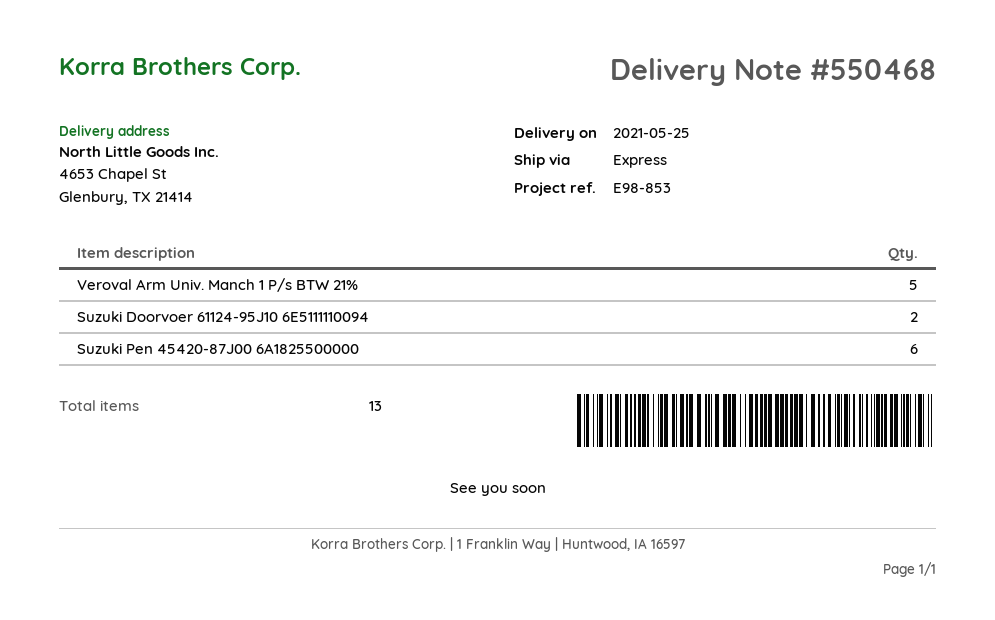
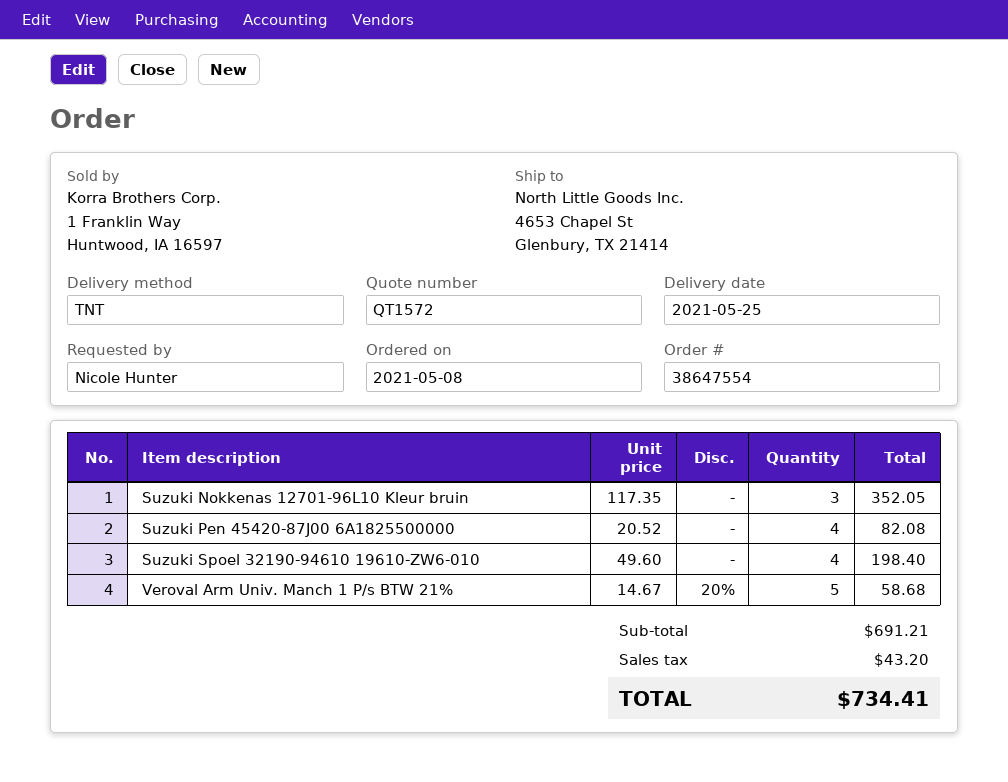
shipping method: express -> TNT
Suzuki Doorvoer 61124-95J10 6E5111110094: 2 -> none
Suzuki Pen 45420-87J00 6A1825500000: 6 -> 4
Suzuki Nokkenas 12701-96L10 Kleur bruin: none -> 3
Suzuki Spoel 32190-94610 19610-ZW6-010: none -> 4

